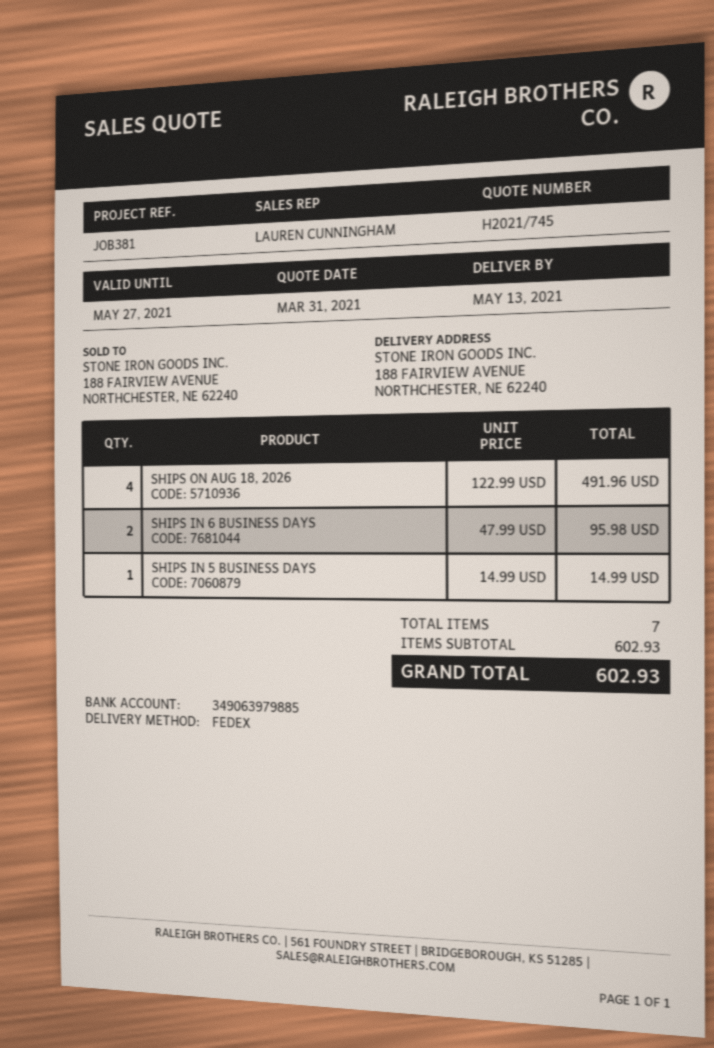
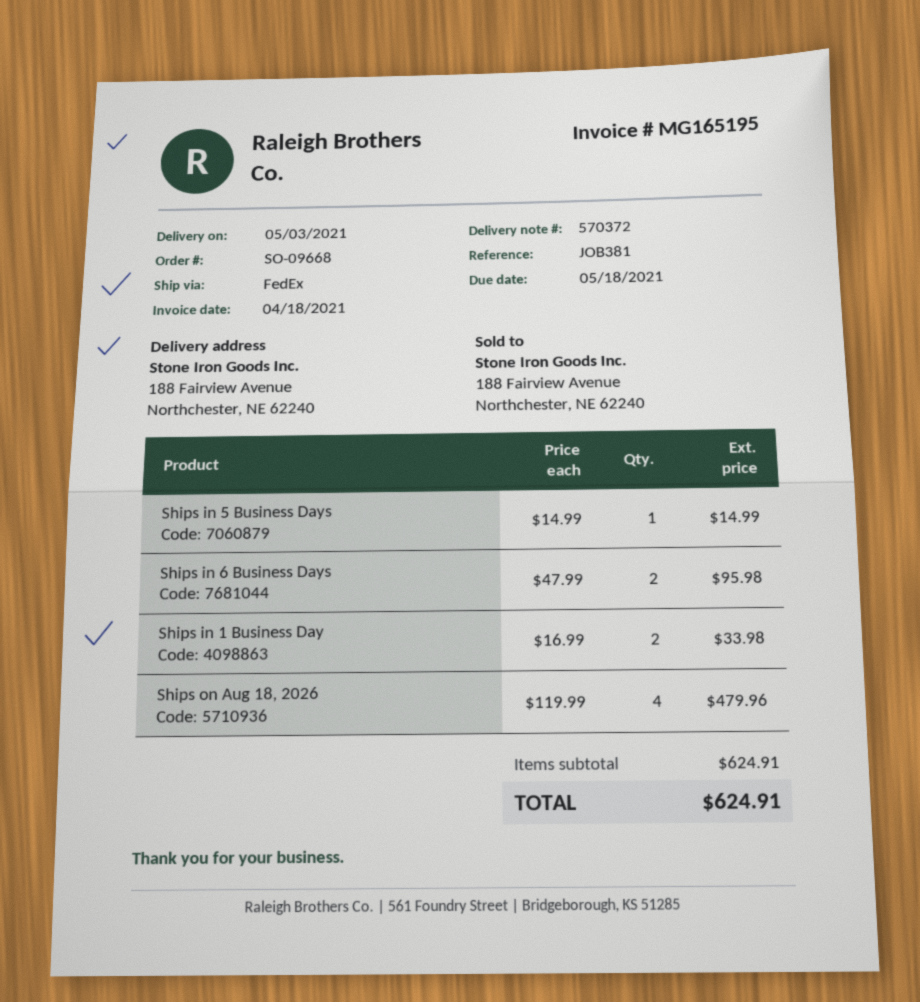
delivery date: 2021-05-13 -> 2021-05-03
SHIPS ON AUG 18, 2026: 4 x 122.99 = 491.96 -> 4 x 119.99 = 479.96
Ships in 1 Business Day: none -> 2 x 16.99 = 33.98
subtotal: 602.93 -> 624.91
total: 602.93 -> 624.91

